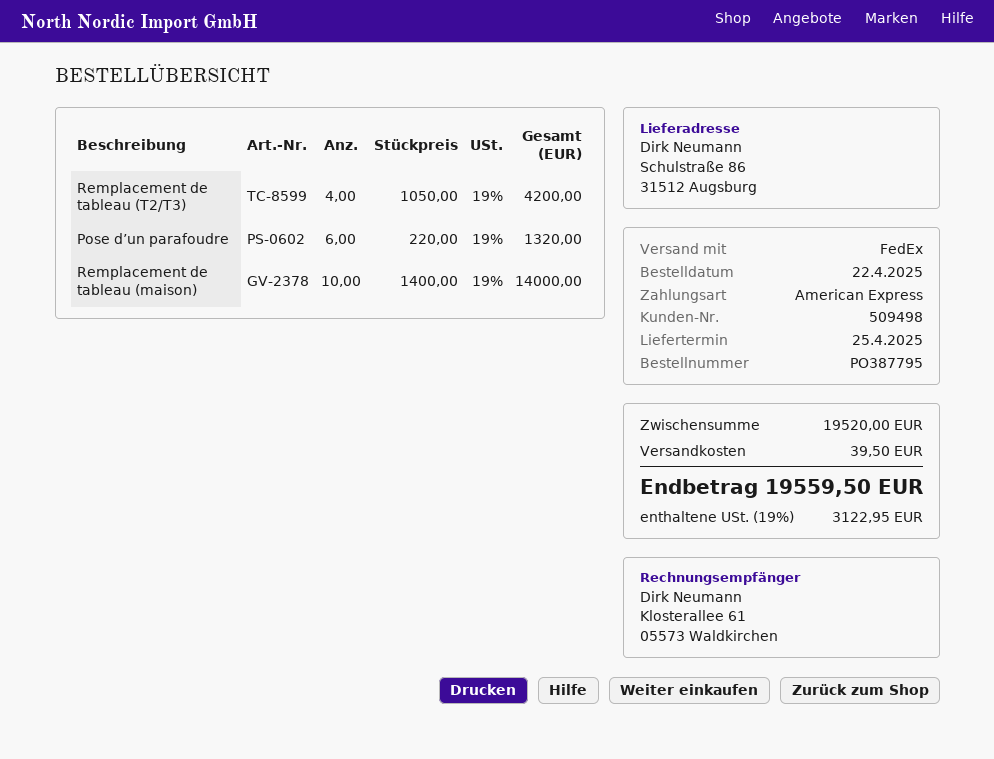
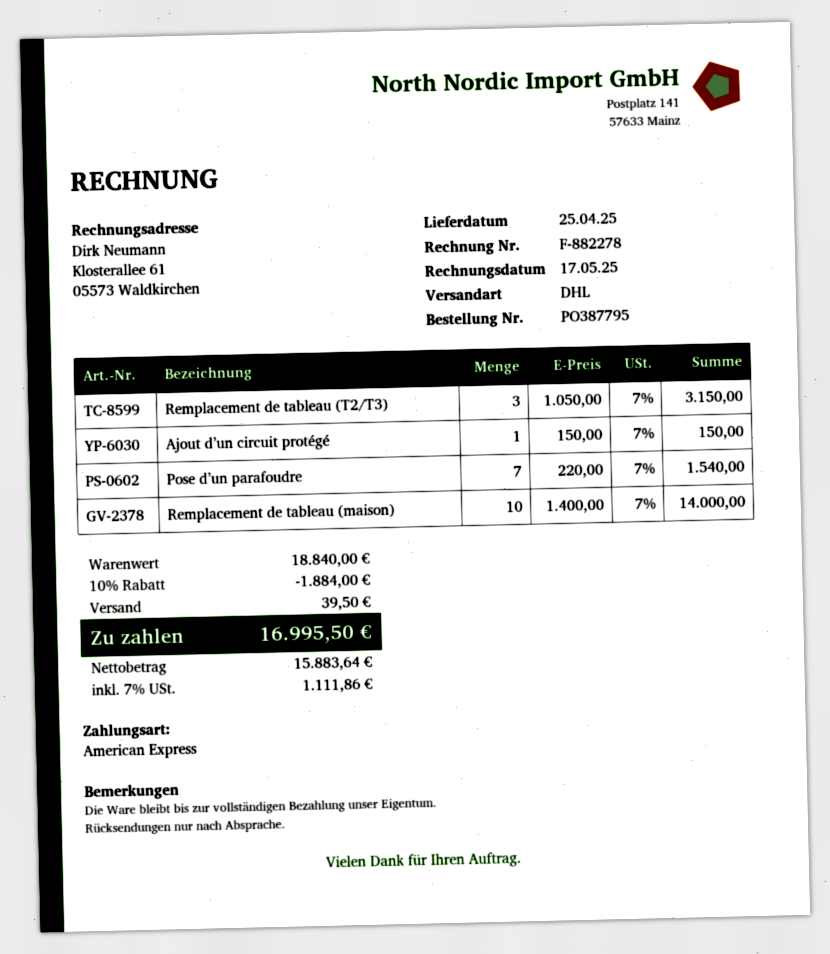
shipping method: FedEx -> DHL
Remplacement de tableau (T2/T3): 4 x 1050.00 = 4200.00 -> 3 x 1050.00 = 3150.00
Pose d’un parafoudre: 6 x 220.00 = 1320.00 -> 7 x 220.00 = 1540.00
Ajout d’un circuit protégé: none -> 1 x 150.00 = 150.00
subtotal: 19520.00 -> 18840.00
discount: none -> 10% = 1884.00
tax: 19% = 3122.95 -> 7% = 1111.86
total: 19559.50 -> 16995.50

